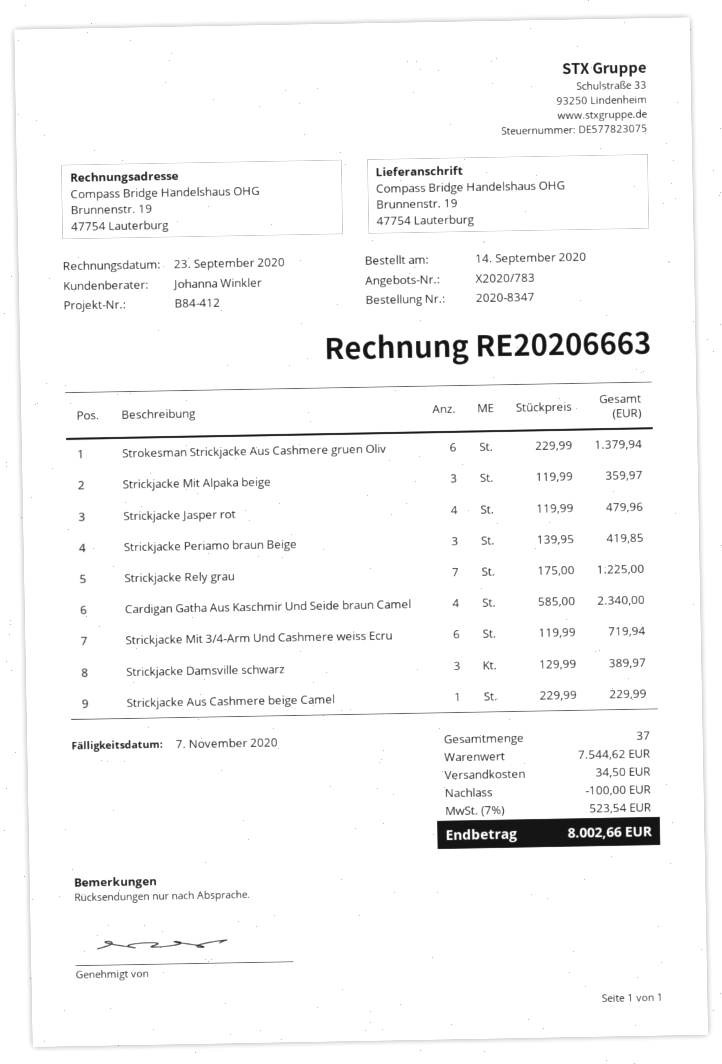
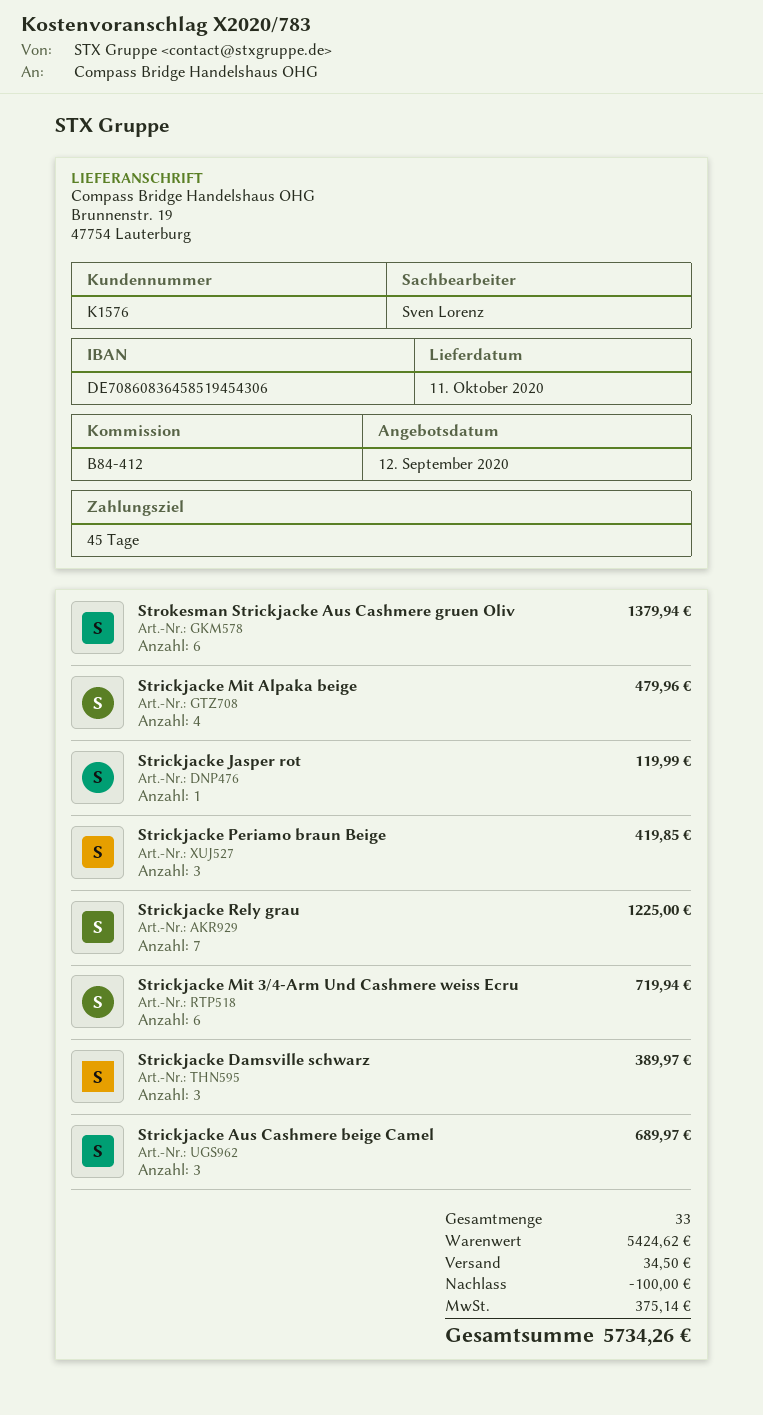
sales rep: Johanna Winkler -> Sven Lorenz
Strickjacke Mit Alpaka beige: 3 for 359.97 -> 4 for 479.96
Strickjacke Jasper rot: 4 for 479.96 -> 1 for 119.99
Cardigan Gatha Aus Kaschmir Und Seide braun Camel: 4 for 2340.00 -> none
Strickjacke Aus Cashmere beige Camel: 1 for 229.99 -> 3 for 689.97
total quantity: 37 -> 33
subtotal: 7544.62 -> 5424.62
tax: 523.54 -> 375.14
total: 8002.66 -> 5734.26

